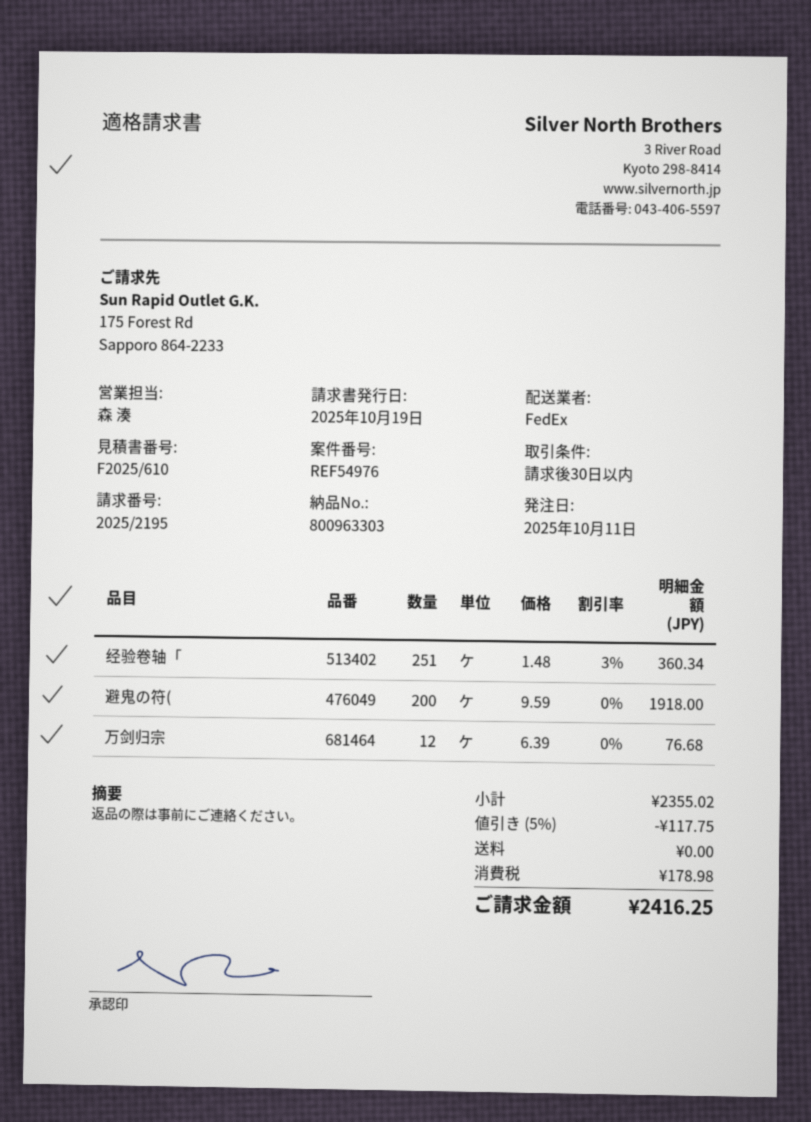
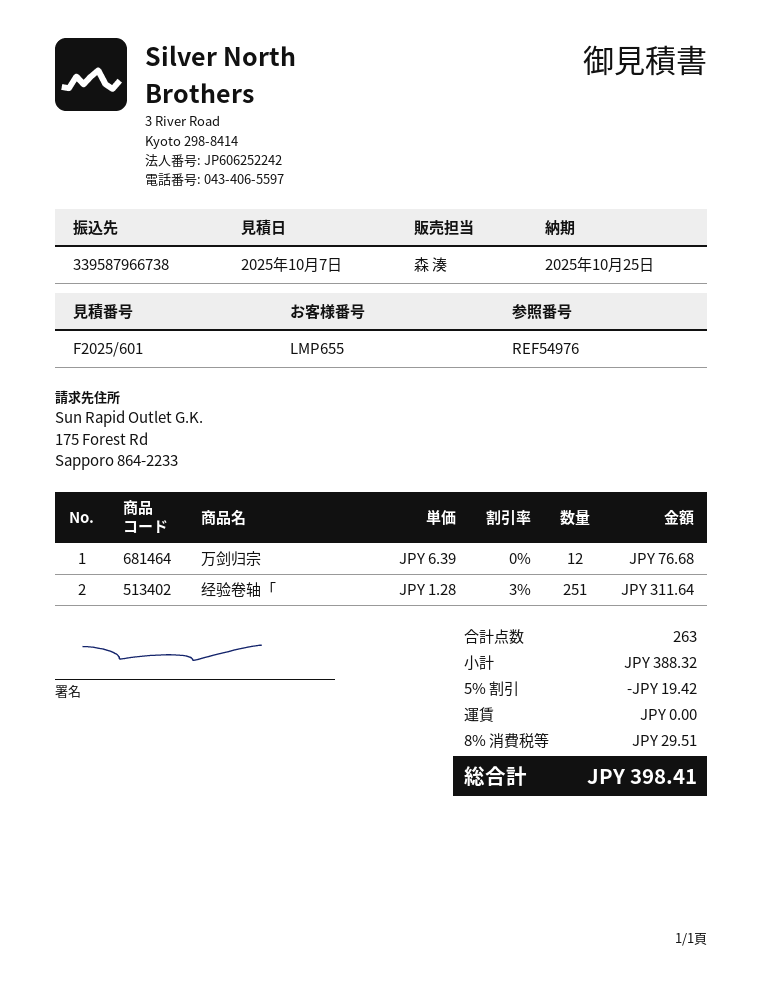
quote number: F2025/610 -> F2025/601
经验卷轴「: 251 x 1.48 - 3% = 360.34 -> 251 x 1.28 - 3% = 311.64
避鬼の符(: 200 x 9.59 = 1918.00 -> none
subtotal: 2355.02 -> 388.32
discount: 5% = 117.75 -> 5% = 19.42
tax: 178.98 -> 29.51
total: 2416.25 -> 398.41

